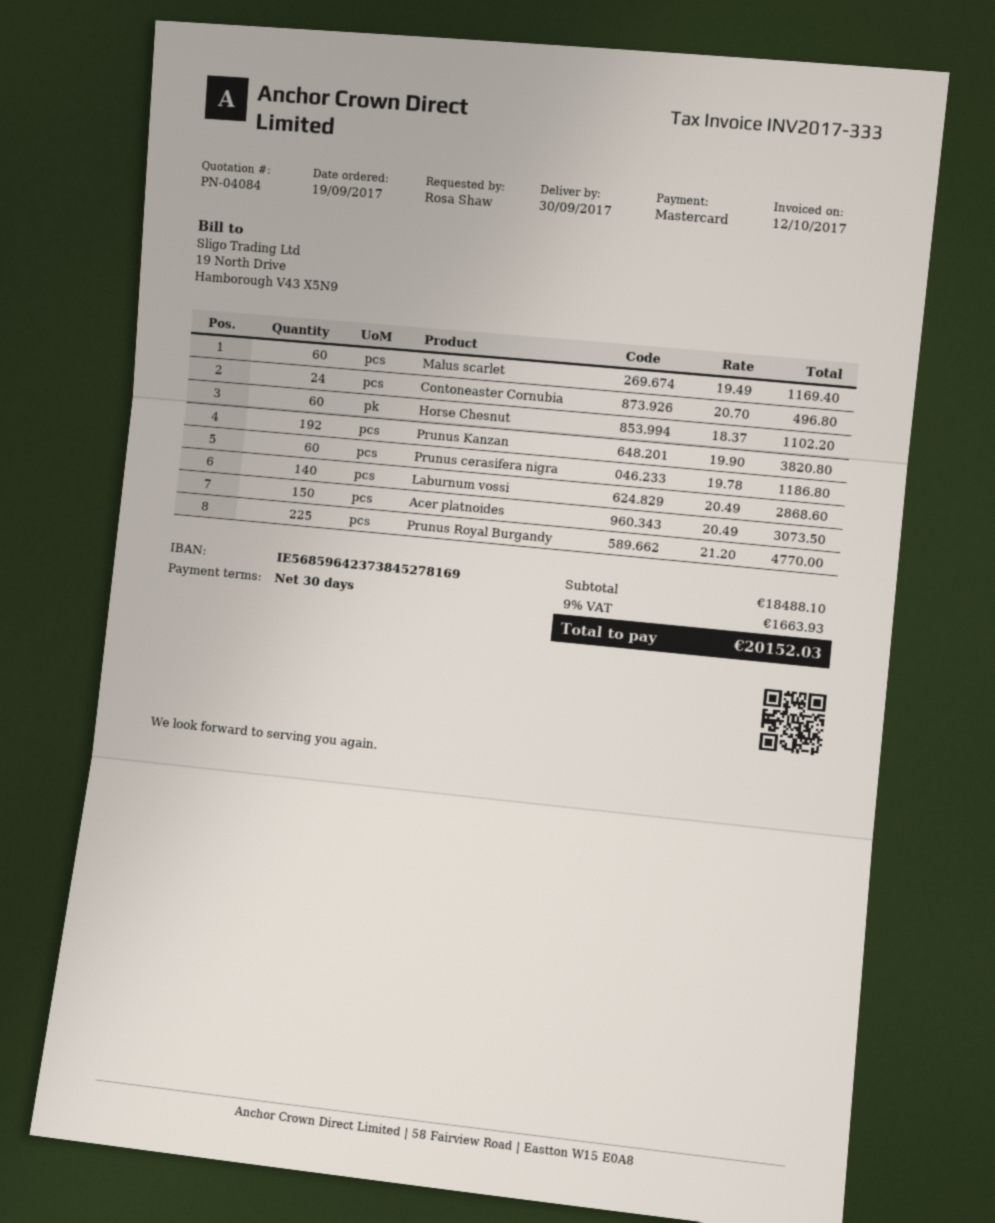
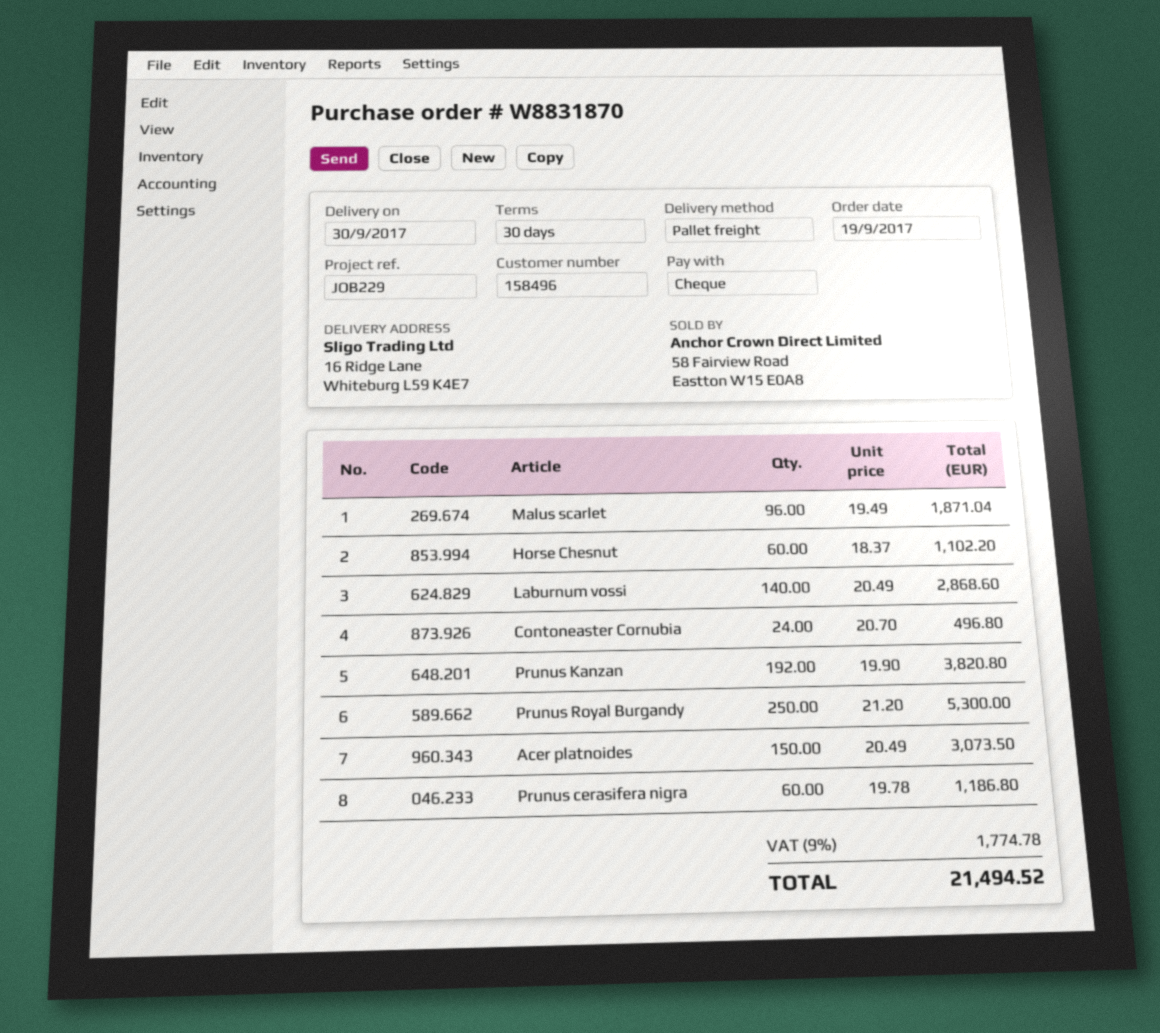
payment method: Mastercard -> cheque
Malus scarlet: 60 x 19.49 = 1169.40 -> 96 x 19.49 = 1871.04
Prunus Royal Burgandy: 225 x 21.20 = 4770.00 -> 250 x 21.20 = 5300.00
tax: 9% = 1663.93 -> 9% = 1774.78
total: 20152.03 -> 21494.52

